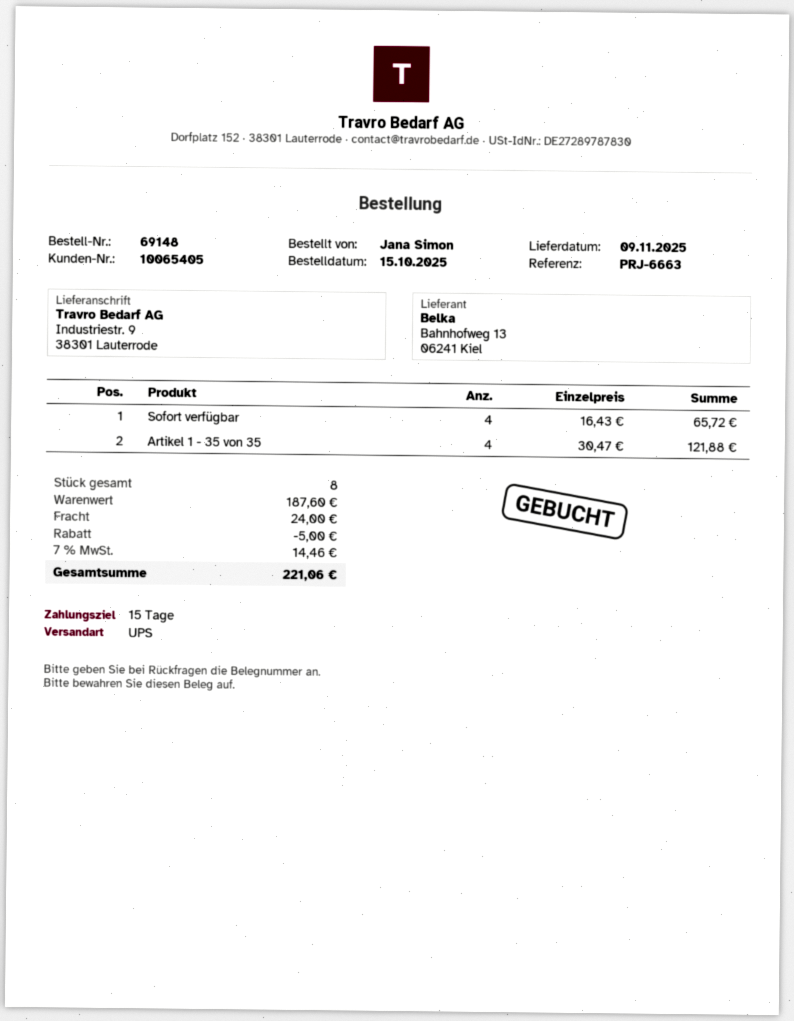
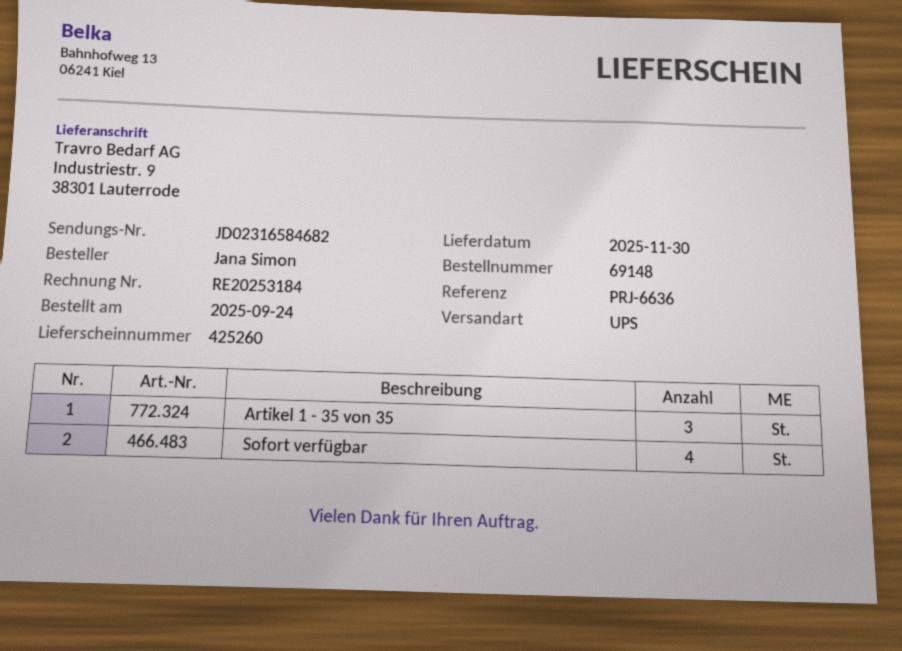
order date: 2025-10-15 -> 2025-09-24
delivery date: 2025-11-09 -> 2025-11-30
reference: PRJ-6663 -> PRJ-6636
Artikel 1 - 35 von 35: 4 -> 3

